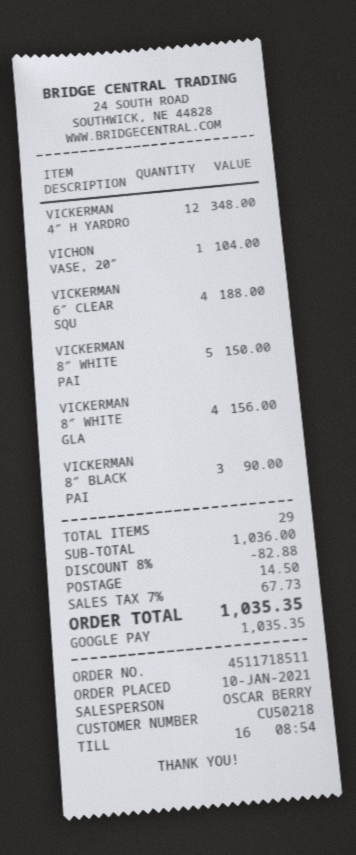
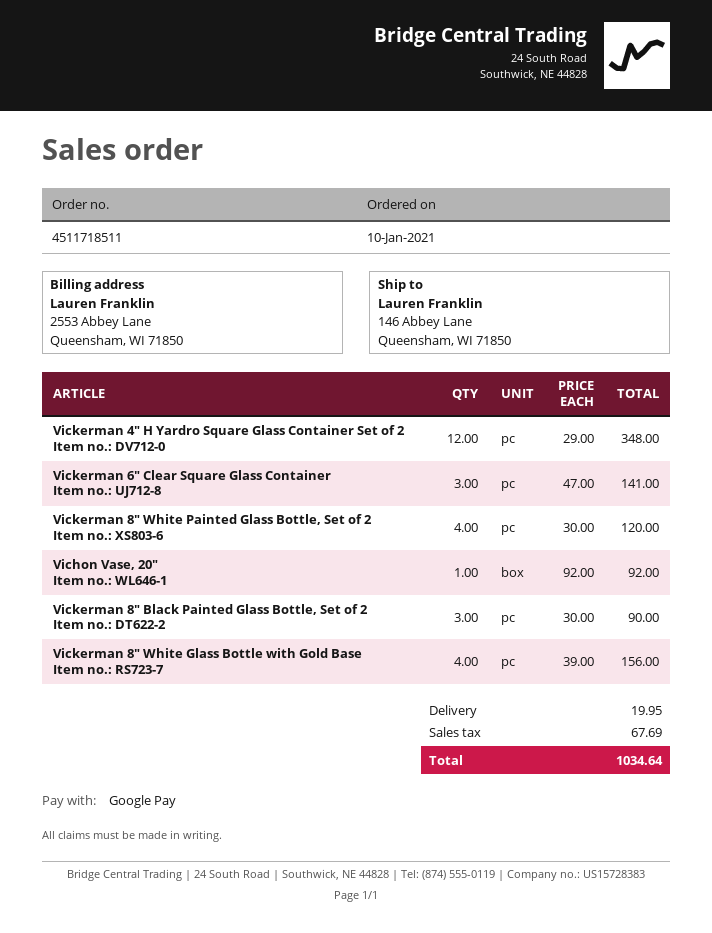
VICHON VASE, 20″: 1 for 104.00 -> 1 for 92.00
VICKERMAN 6″ CLEAR SQU: 4 for 188.00 -> 3 for 141.00
VICKERMAN 8″ WHITE PAI: 5 for 150.00 -> 4 for 120.00
discount: 8% = 82.88 -> none
shipping: 14.50 -> 19.95
tax: 67.73 -> 67.69
total: 1035.35 -> 1034.64

